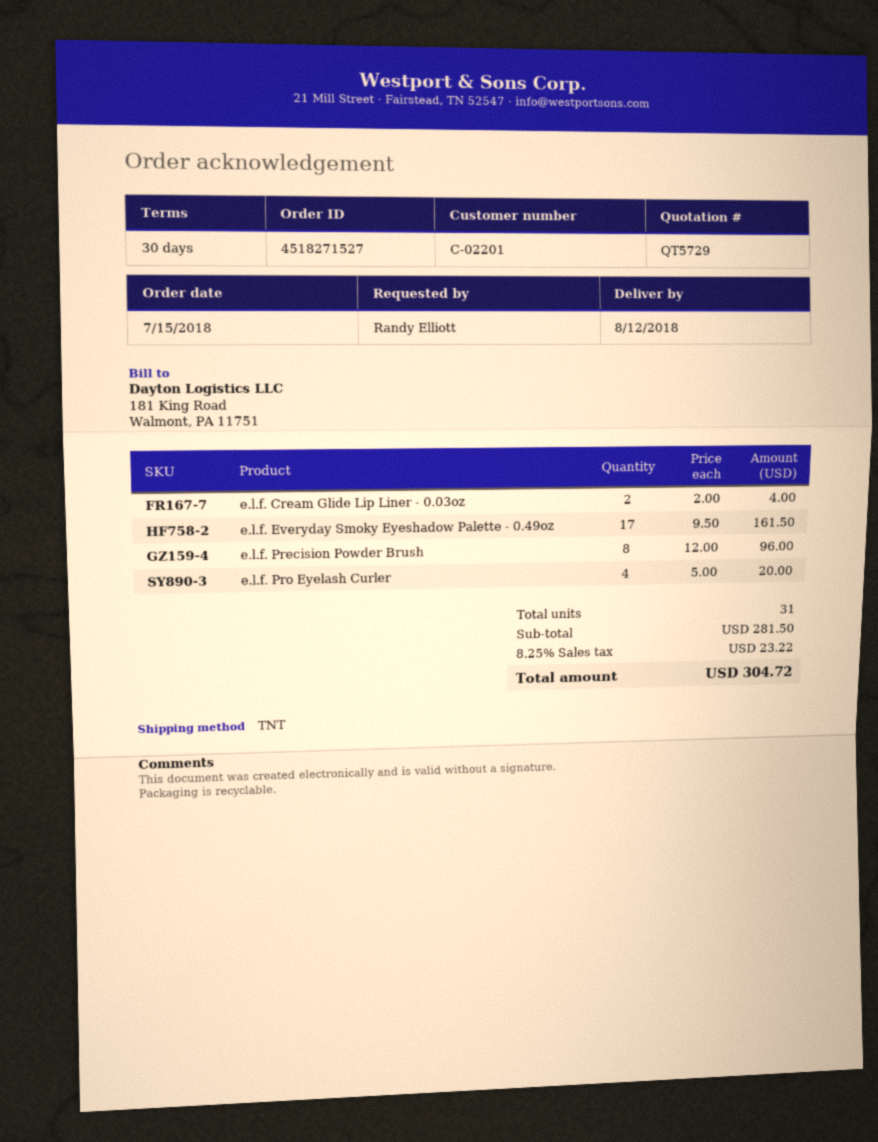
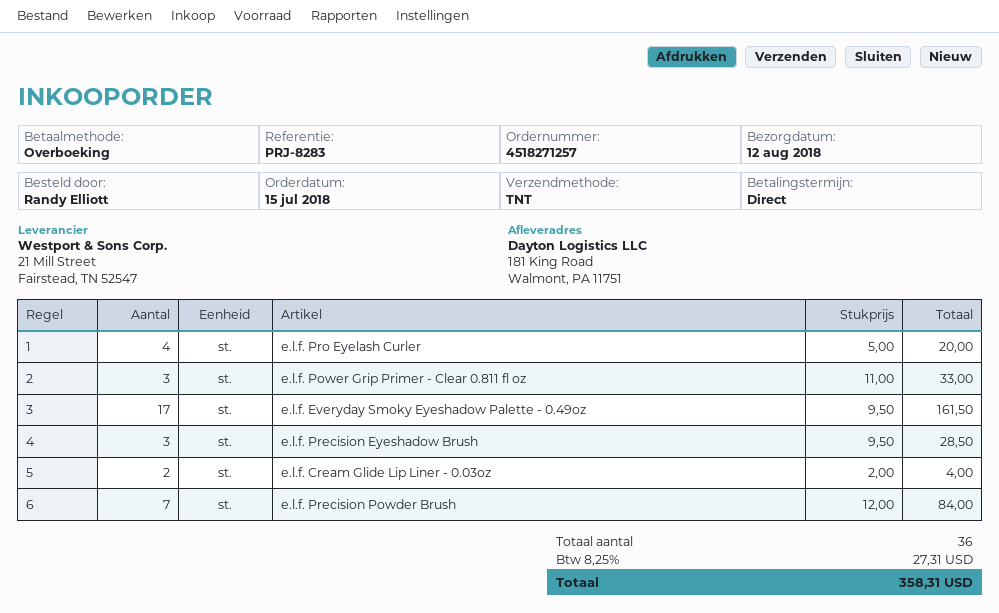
order number: 4518271527 -> 4518271257
payment terms: 30 days -> on receipt
e.l.f. Precision Powder Brush: 8 x 12.00 = 96.00 -> 7 x 12.00 = 84.00
e.l.f. Power Grip Primer - Clear 0.811 fl oz: none -> 3 x 11.00 = 33.00
e.l.f. Precision Eyeshadow Brush: none -> 3 x 9.50 = 28.50
total quantity: 31 -> 36
tax: 8.25% = 23.22 -> 8.25% = 27.31
total: 304.72 -> 358.31

